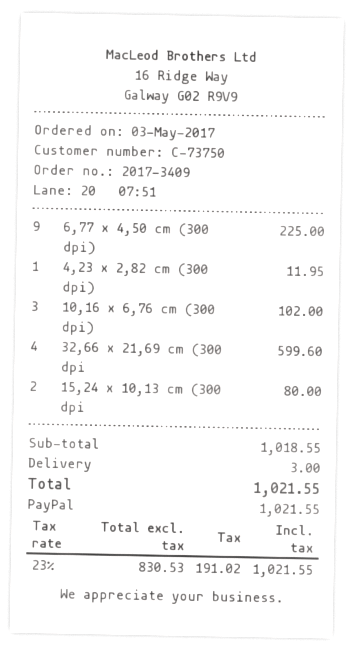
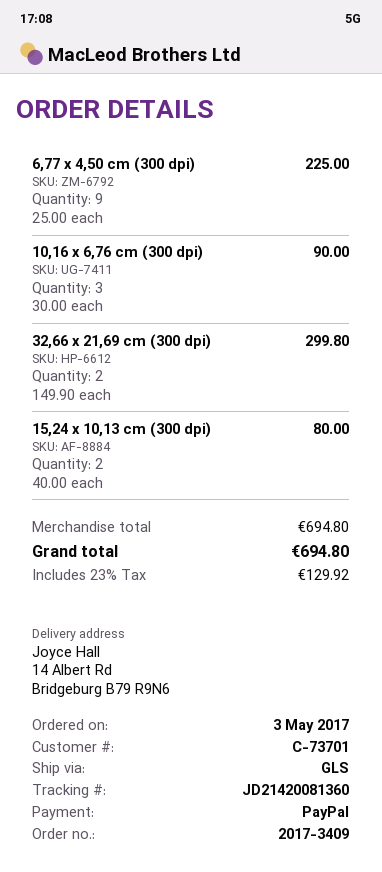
customer number: C-73750 -> C-73701
4,23 x 2,82 cm (300 dpi): 1 for 11.95 -> none
10,16 x 6,76 cm (300 dpi): 3 for 102.00 -> 3 for 90.00
32,66 x 21,69 cm (300 dpi: 4 for 599.60 -> 2 for 299.80
subtotal: 1018.55 -> 694.80
shipping: 3.00 -> none
tax: 23% = 191.02 -> 23% = 129.92
total: 1021.55 -> 694.80

